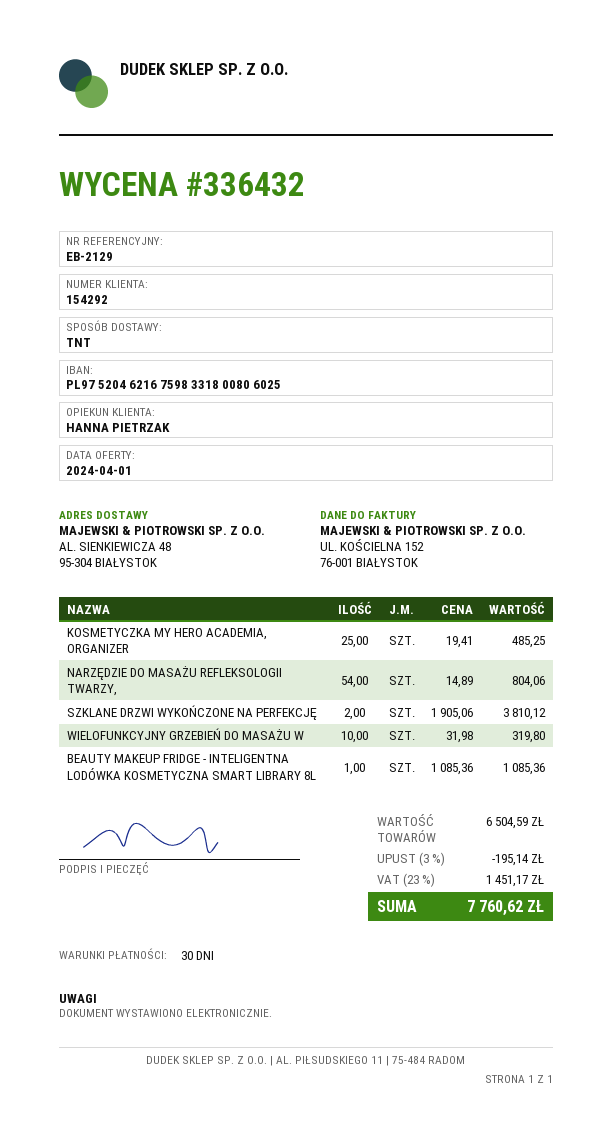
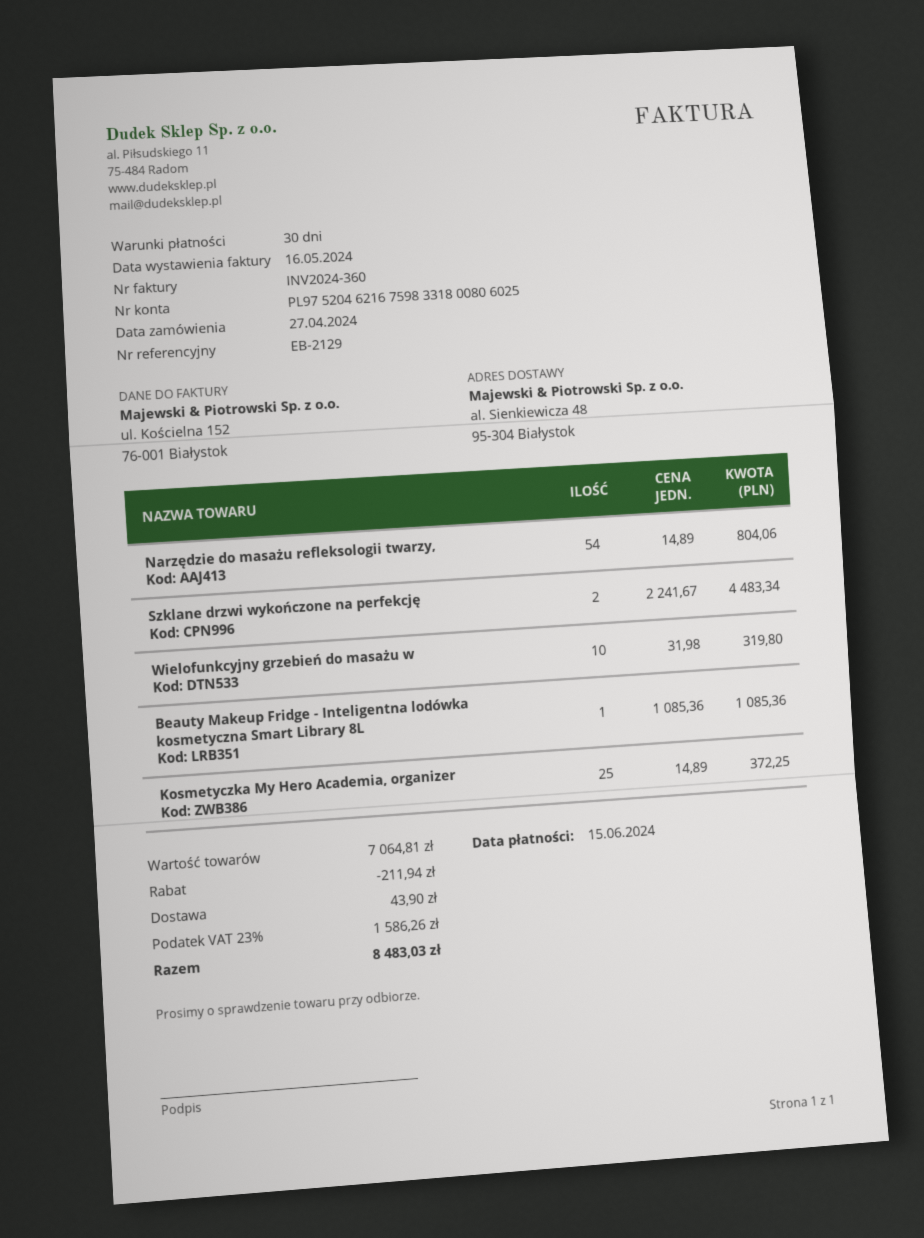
KOSMETYCZKA MY HERO ACADEMIA, ORGANIZER: 25 x 19.41 = 485.25 -> 25 x 14.89 = 372.25
SZKLANE DRZWI WYKOŃCZONE NA PERFEKCJĘ: 2 x 1905.06 = 3810.12 -> 2 x 2241.67 = 4483.34
subtotal: 6504.59 -> 7064.81
discount: 195.14 -> 211.94
shipping: none -> 43.90
tax: 23% = 1451.17 -> 23% = 1586.26
total: 7760.62 -> 8483.03

